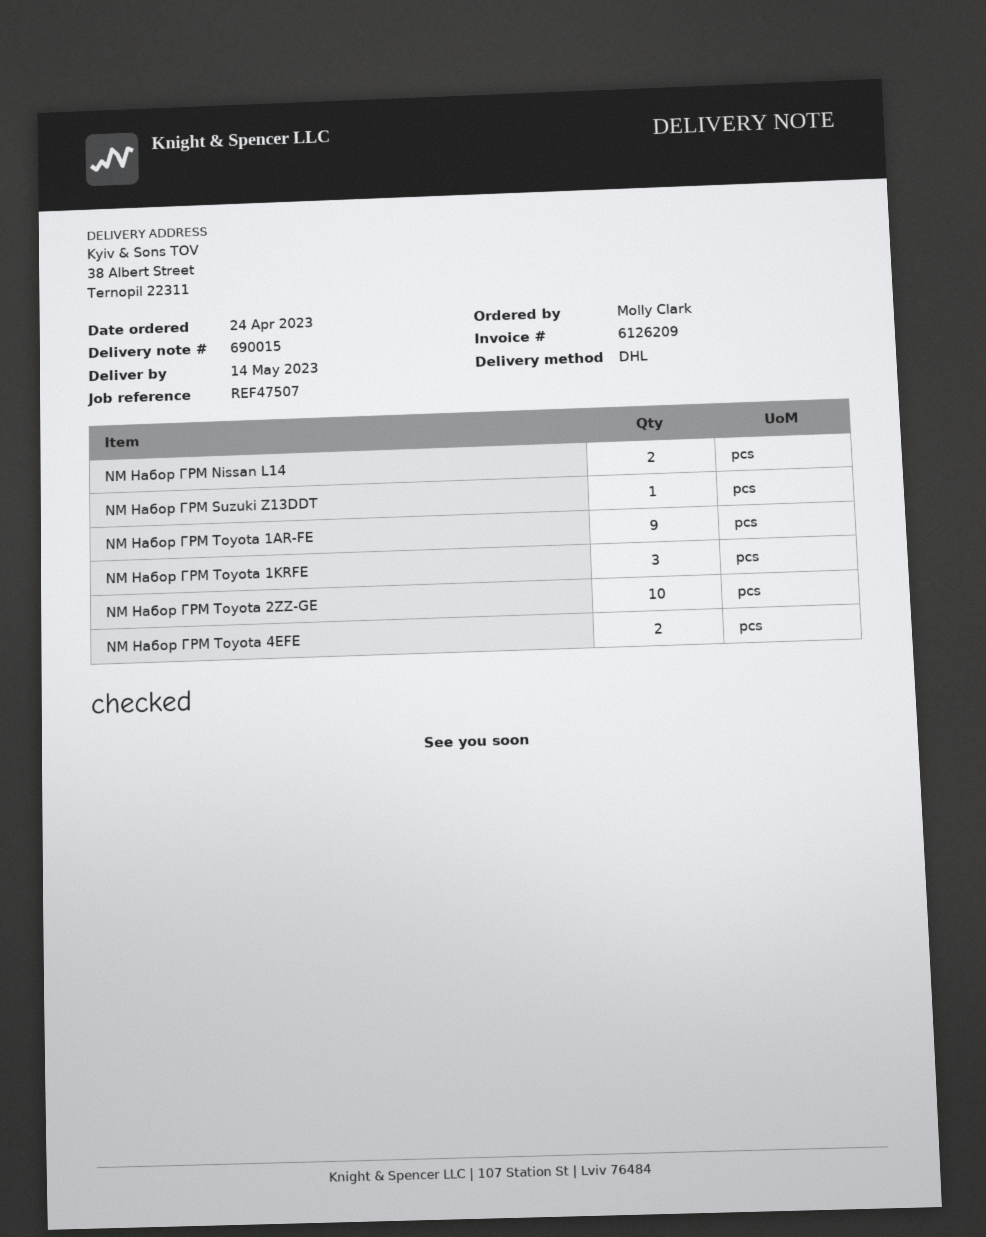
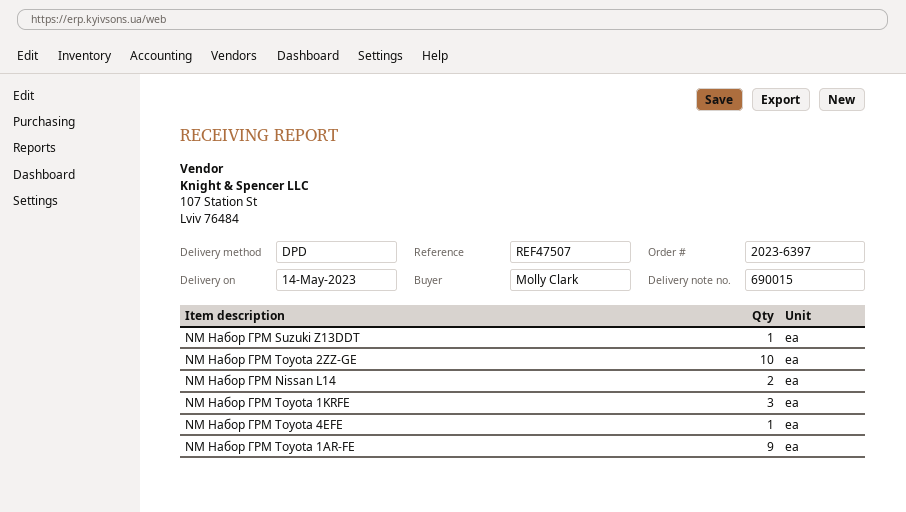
shipping method: DHL -> DPD
NM Набор ГРМ Toyota 4EFE: 2 -> 1

